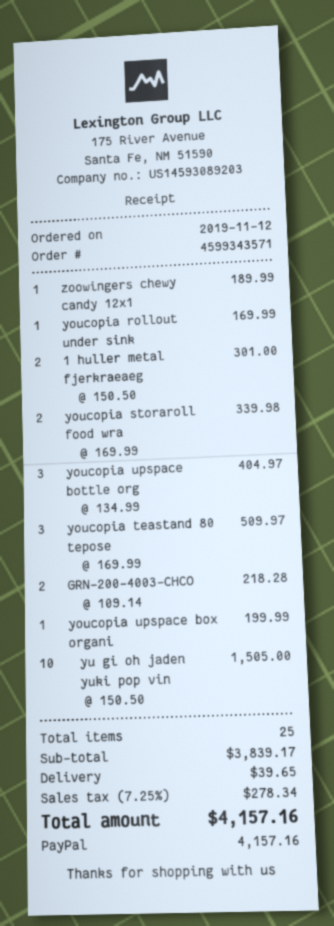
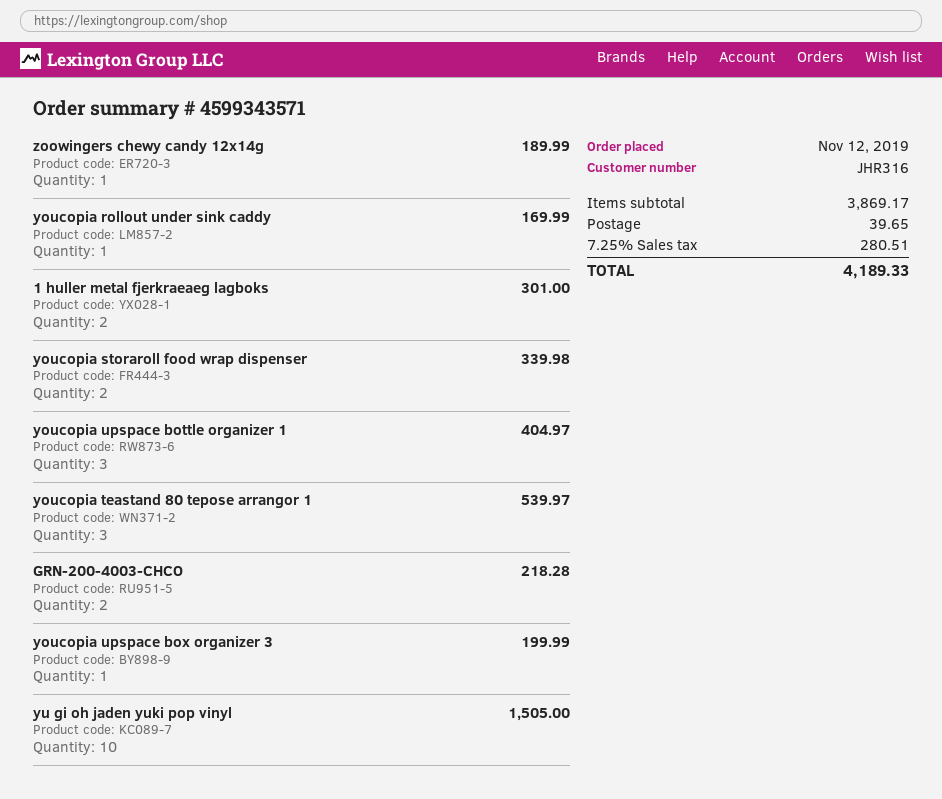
youcopia teastand 80 tepose: 3 for 509.97 -> 3 for 539.97
subtotal: 3839.17 -> 3869.17
tax: 7.25% = 278.34 -> 7.25% = 280.51
total: 4157.16 -> 4189.33

